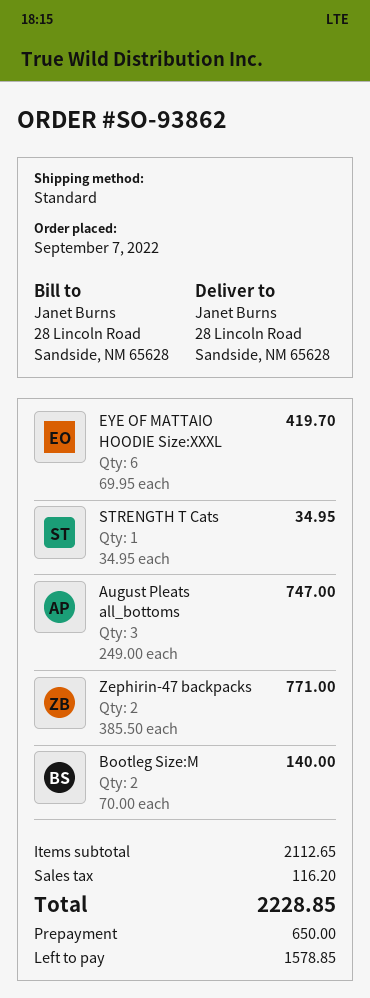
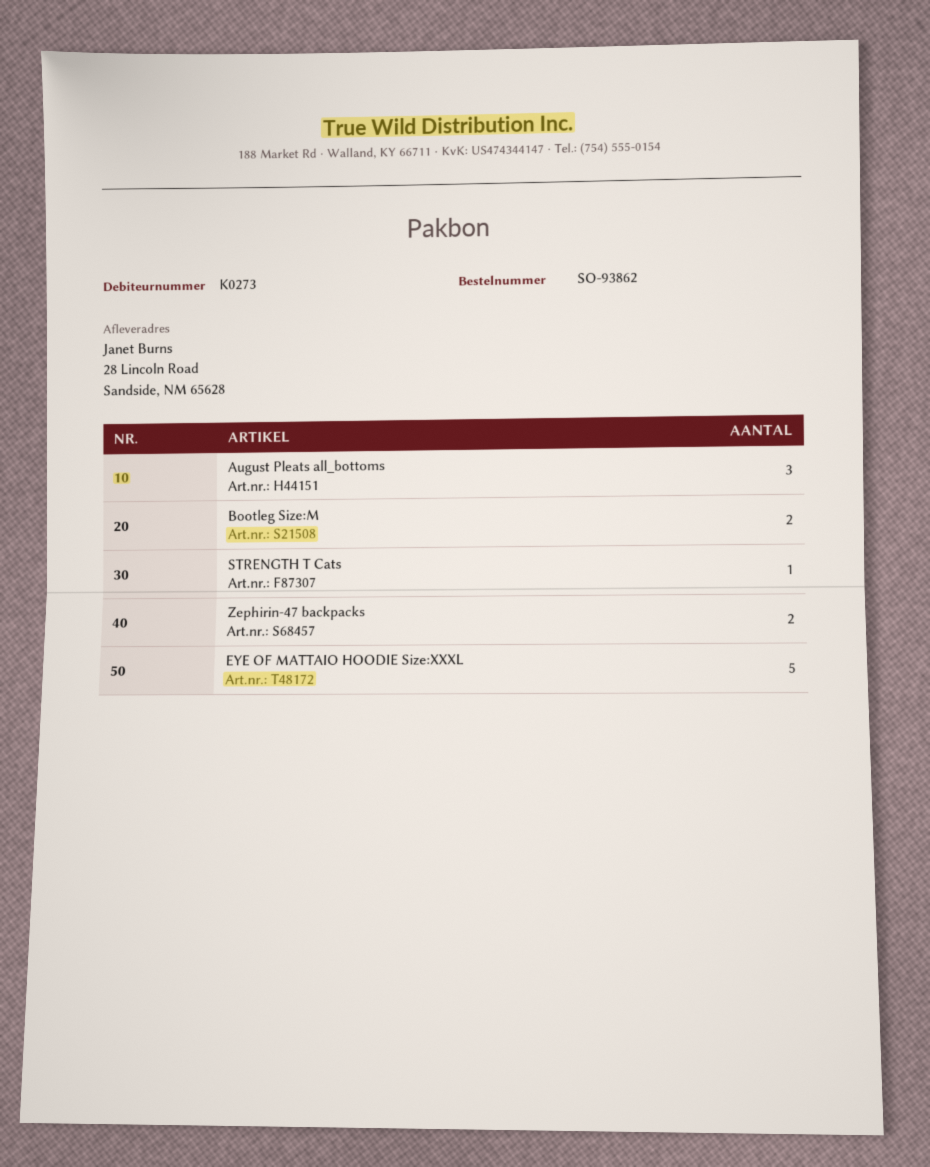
EYE OF MATTAIO HOODIE Size:XXXL: 6 -> 5

